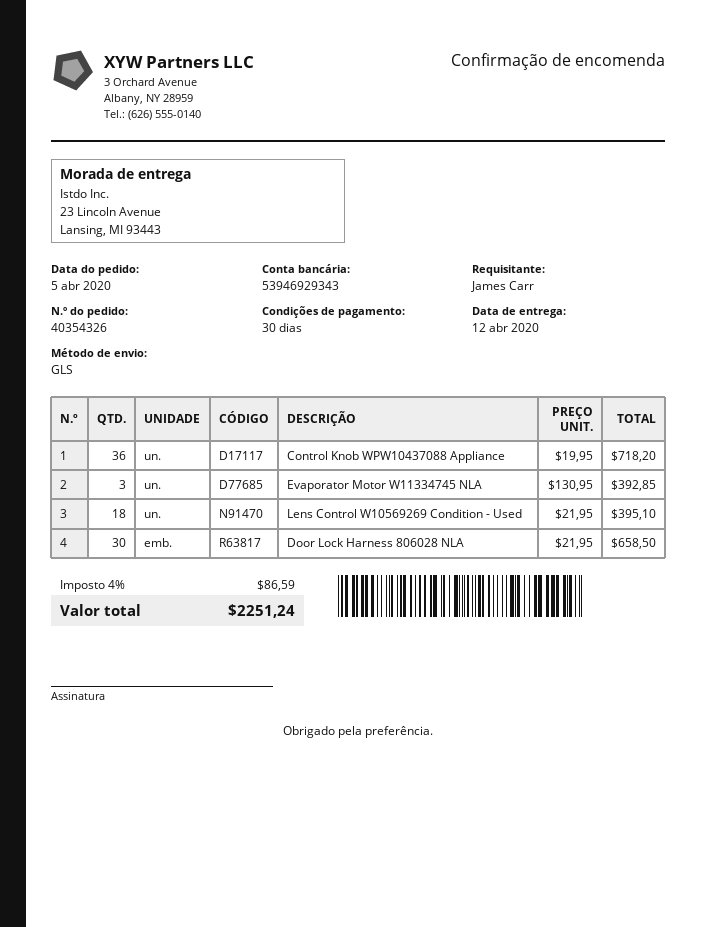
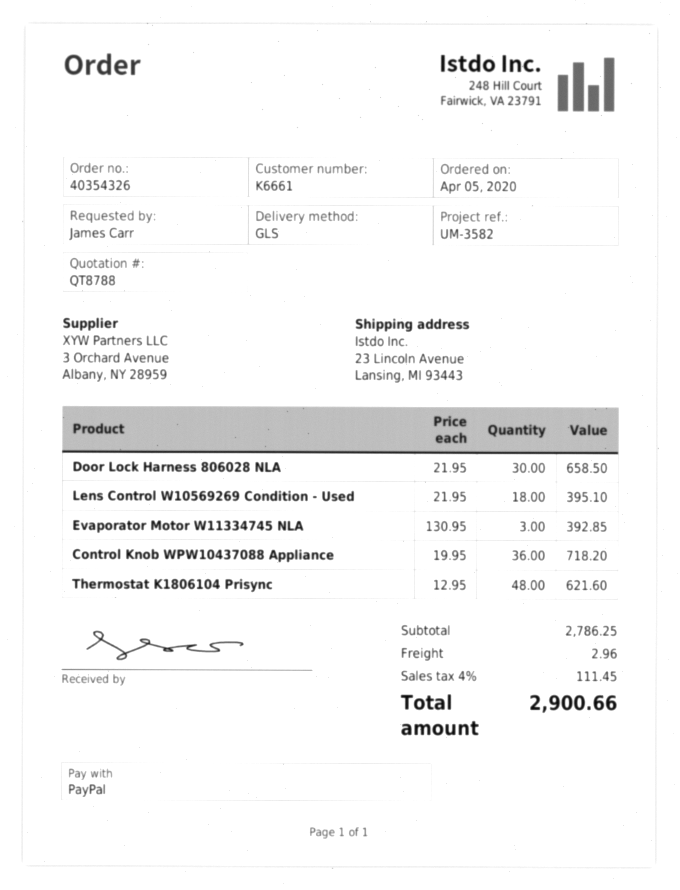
Thermostat K1806104 Prisync: none -> 48 x 12.95 = 621.60
shipping: none -> 2.96
tax: 4% = 86.59 -> 4% = 111.45
total: 2251.24 -> 2900.66

